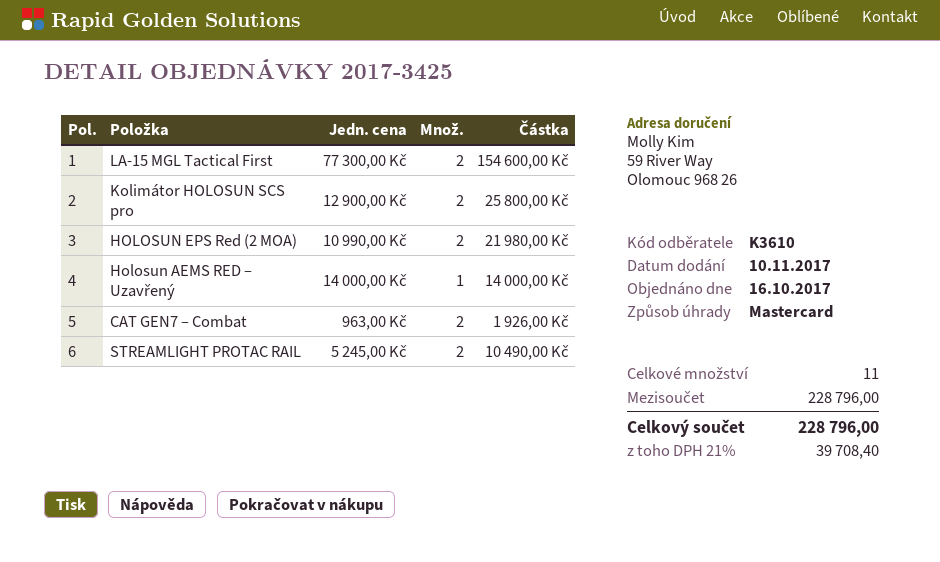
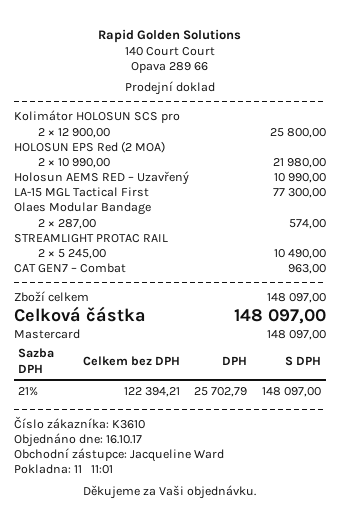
LA-15 MGL Tactical First: 2 x 77300.00 = 154600.00 -> 1 x 77300.00 = 77300.00
Holosun AEMS RED – Uzavřený: 1 x 14000.00 = 14000.00 -> 1 x 10990.00 = 10990.00
CAT GEN7 – Combat: 2 x 963.00 = 1926.00 -> 1 x 963.00 = 963.00
Olaes Modular Bandage: none -> 2 x 287.00 = 574.00
subtotal: 228796.00 -> 148097.00
tax: 21% = 39708.40 -> 21% = 25702.79
total: 228796.00 -> 148097.00

